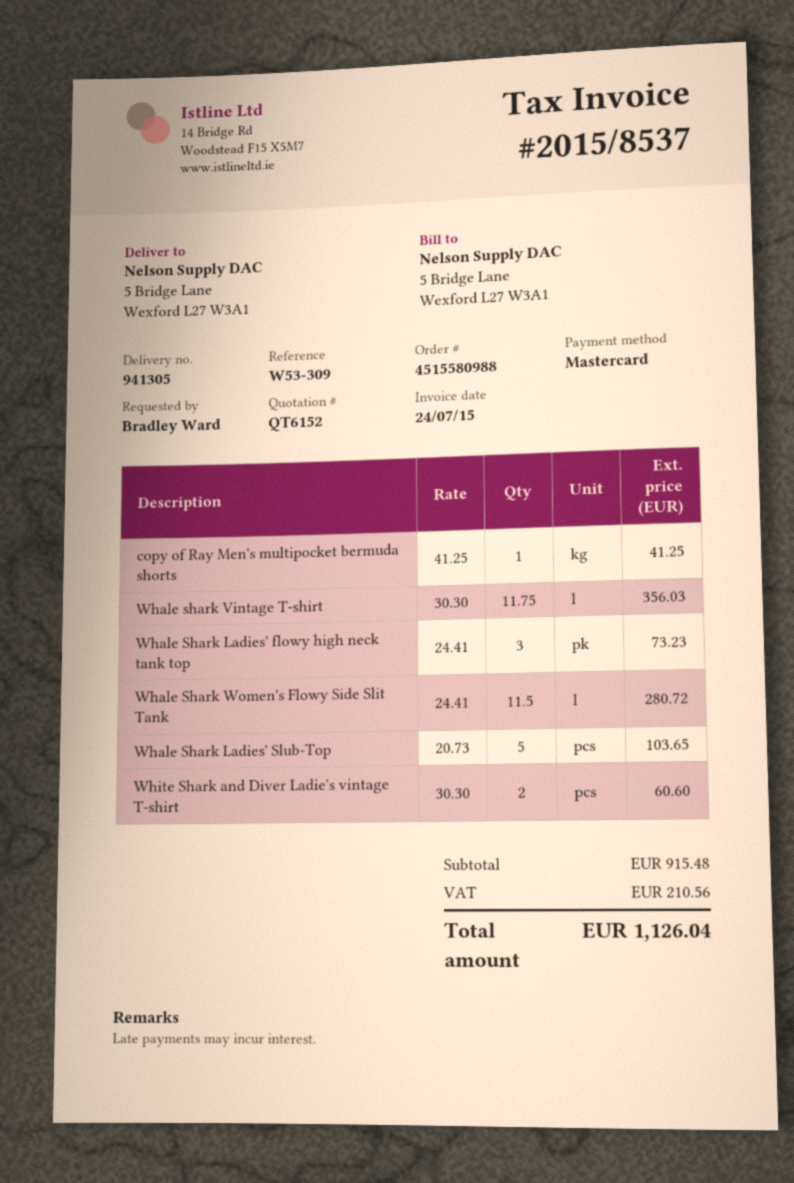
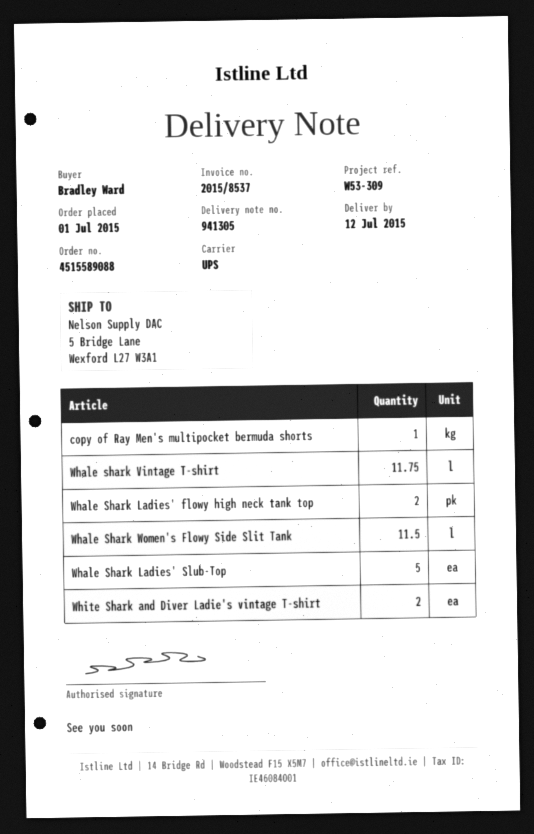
order number: 4515580988 -> 4515589088
Whale Shark Ladies' flowy high neck tank top: 3 -> 2

